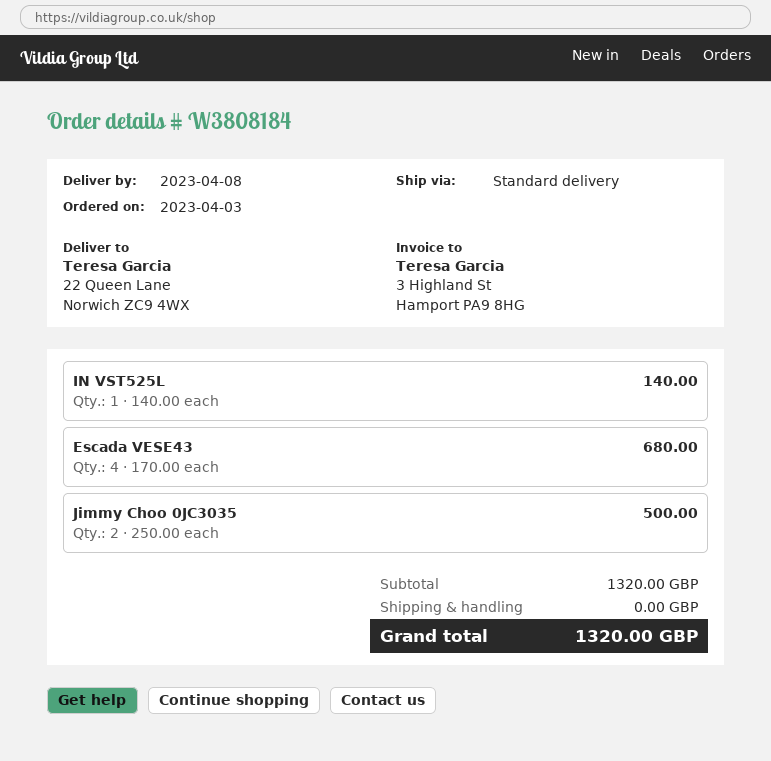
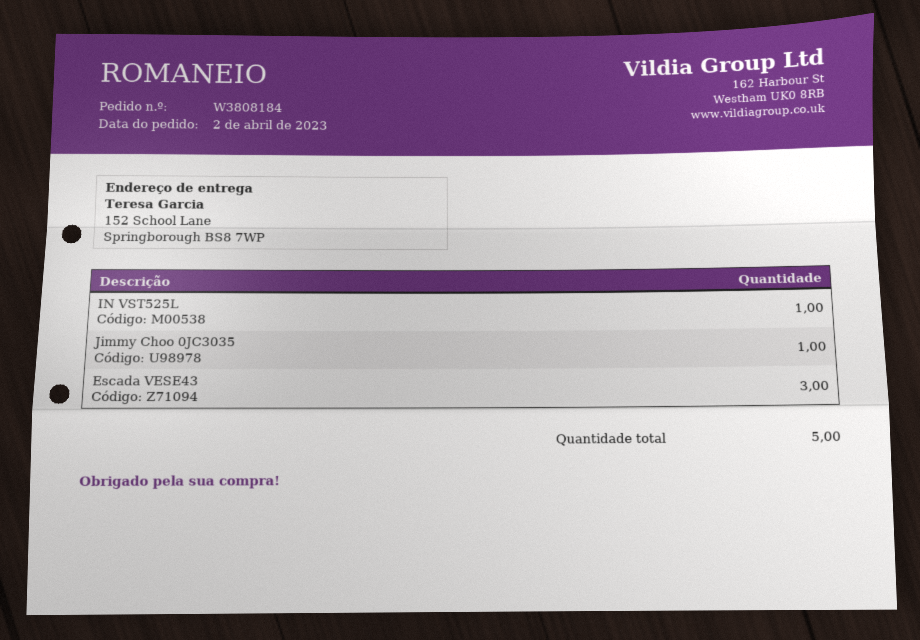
order date: 2023-04-03 -> 2023-04-02
ship to: 22 Queen Lane, Norwich ZC9 4WX -> 152 School Lane, Springborough BS8 7WP
Escada VESE43: 4 -> 3
Jimmy Choo 0JC3035: 2 -> 1

